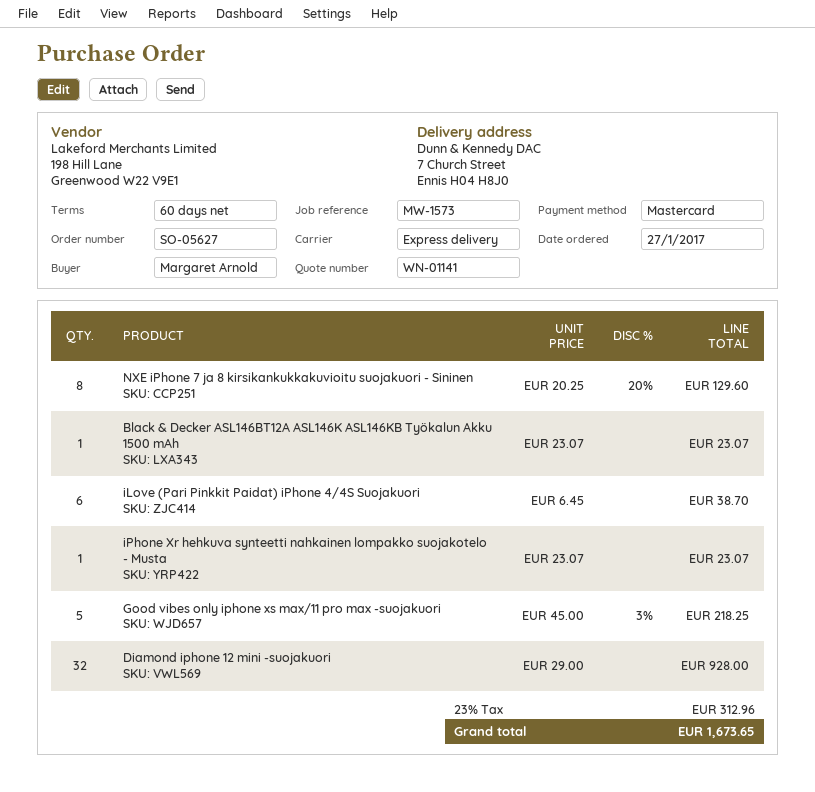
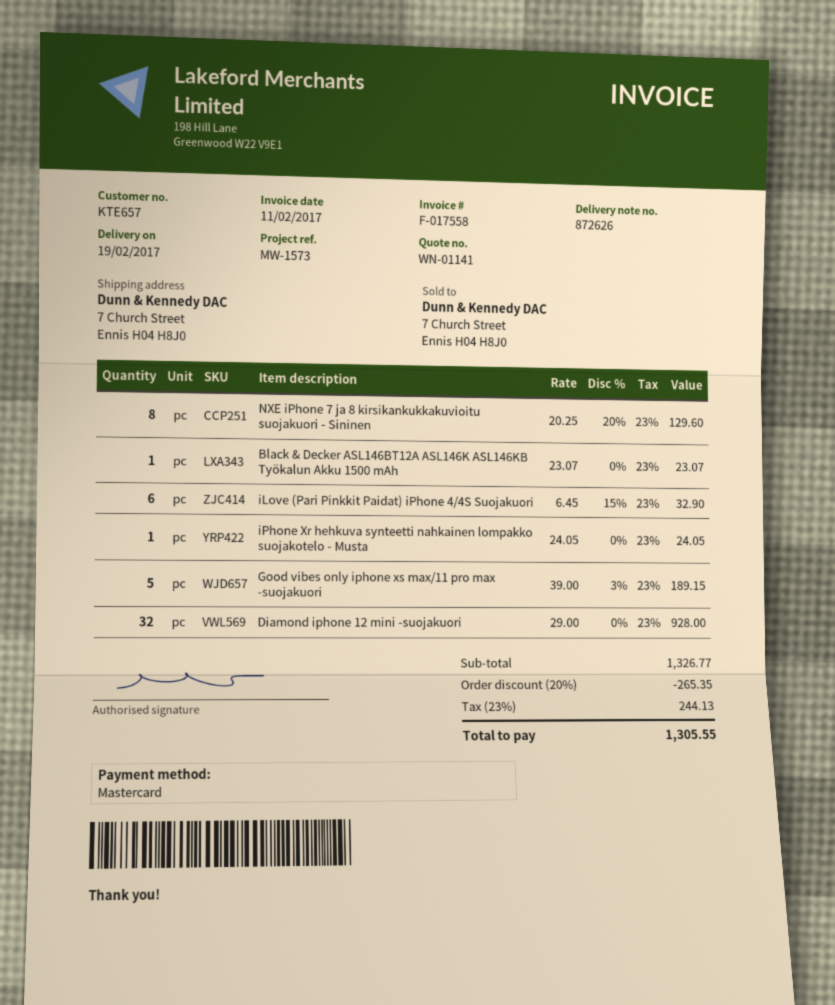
iLove (Pari Pinkkit Paidat) iPhone 4/4S Suojakuori: 6 x 6.45 = 38.70 -> 6 x 6.45 - 15% = 32.90
iPhone Xr hehkuva synteetti nahkainen lompakko suojakotelo - Musta: 1 x 23.07 = 23.07 -> 1 x 24.05 = 24.05
Good vibes only iphone xs max/11 pro max -suojakuori: 5 x 45.00 - 3% = 218.25 -> 5 x 39.00 - 3% = 189.15
discount: none -> 20% = 265.35
tax: 23% = 312.96 -> 23% = 244.13
total: 1673.65 -> 1305.55

